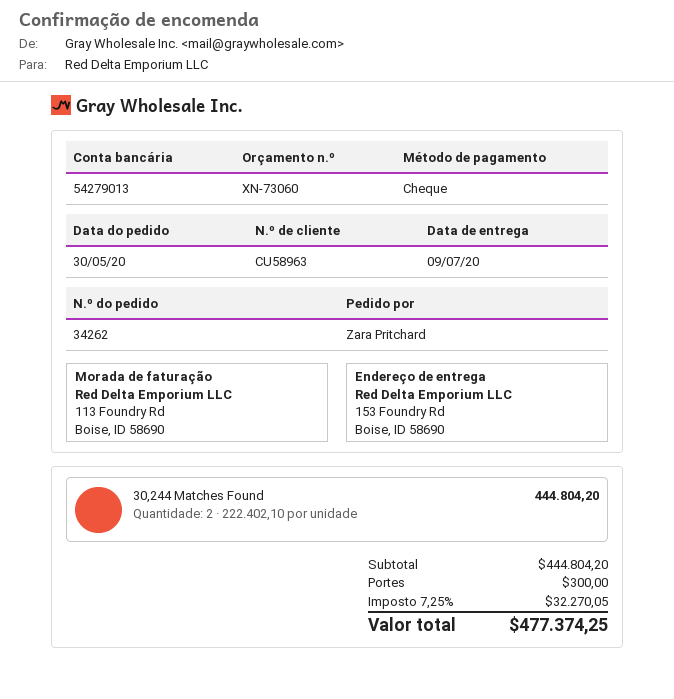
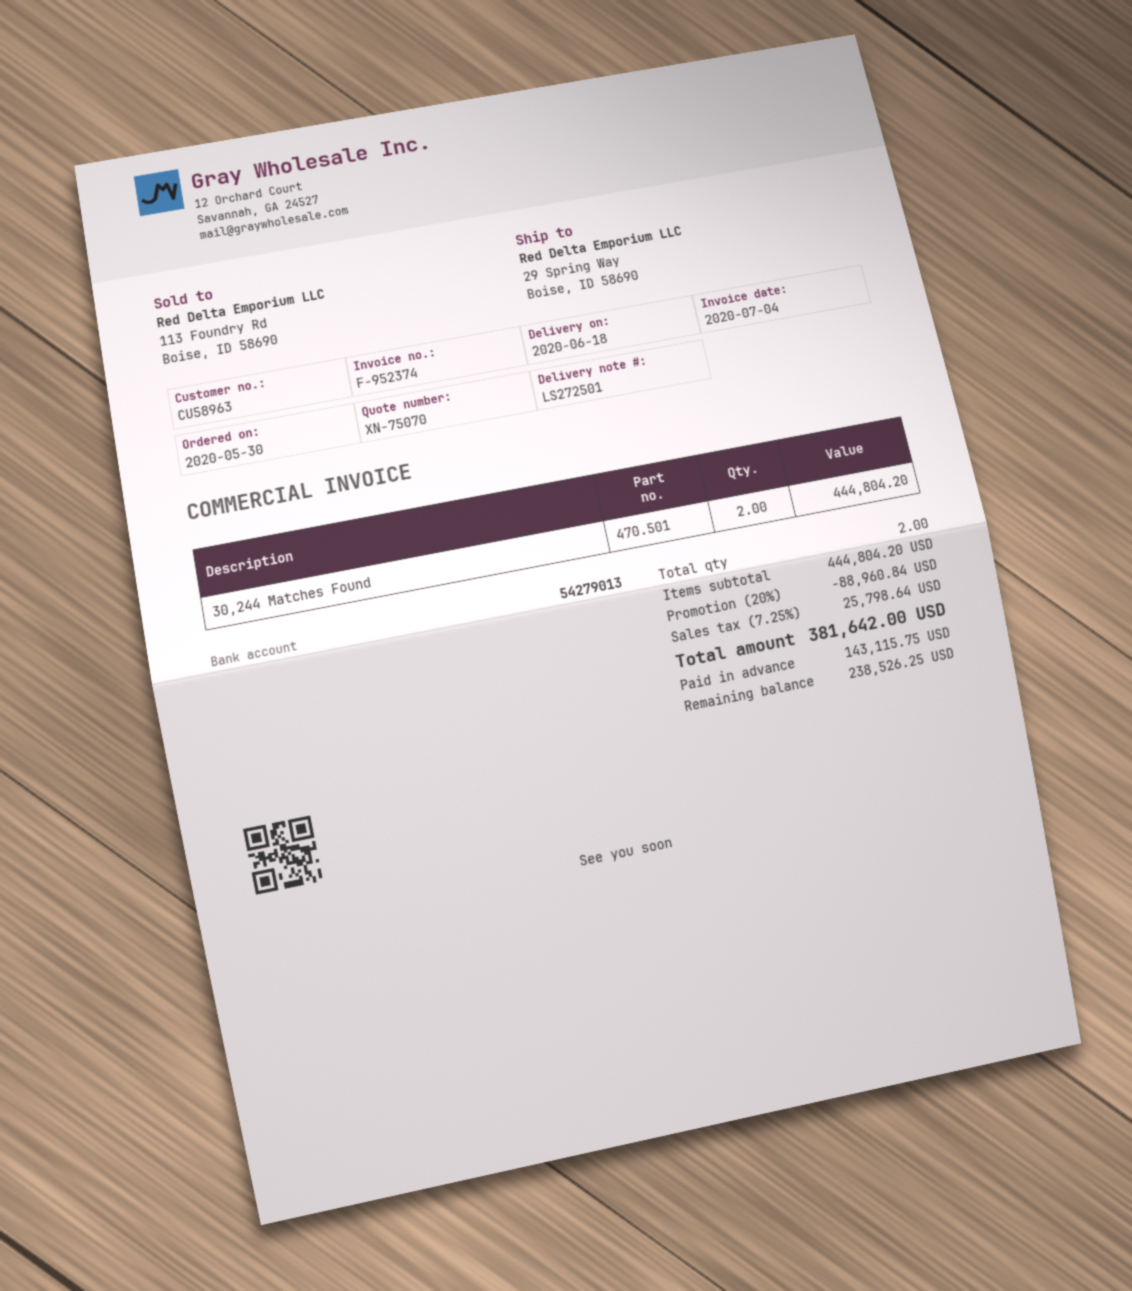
quote number: XN-73060 -> XN-75070
delivery date: 2020-07-09 -> 2020-06-18
ship to: 153 Foundry Rd, Boise, ID 58690 -> 29 Spring Way, Boise, ID 58690
discount: none -> 20% = 88960.84
shipping: 300.00 -> none
tax: 7.25% = 32270.05 -> 7.25% = 25798.64
total: 477374.25 -> 381642.00

